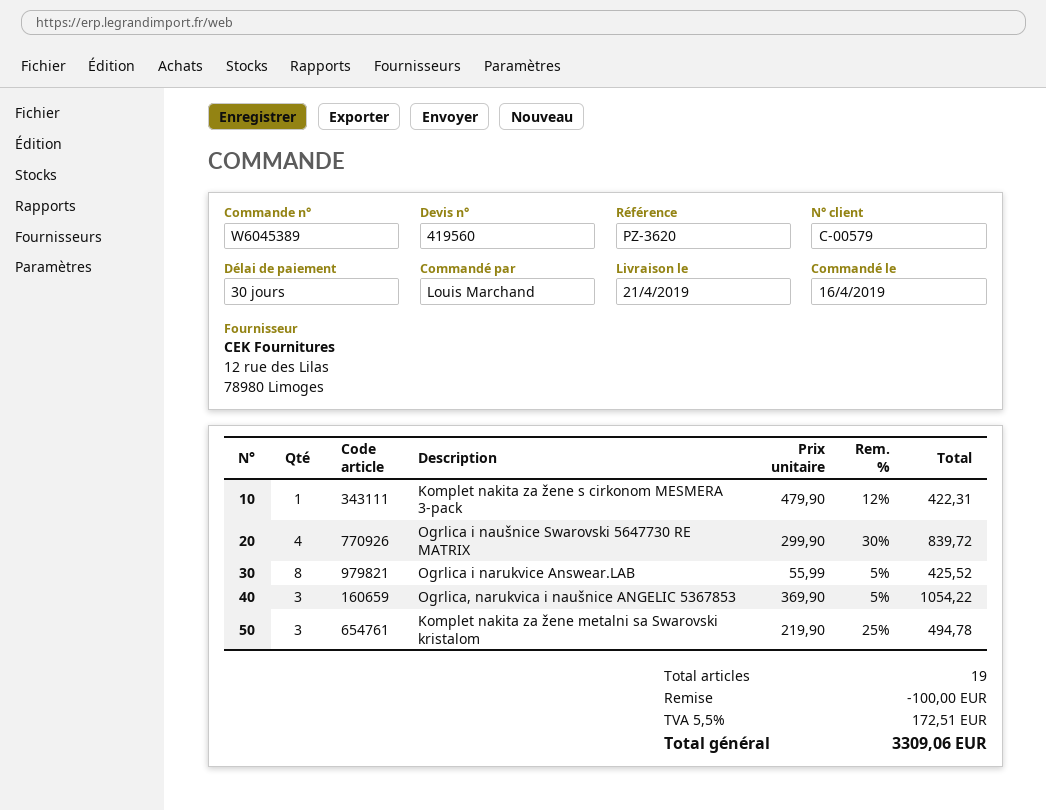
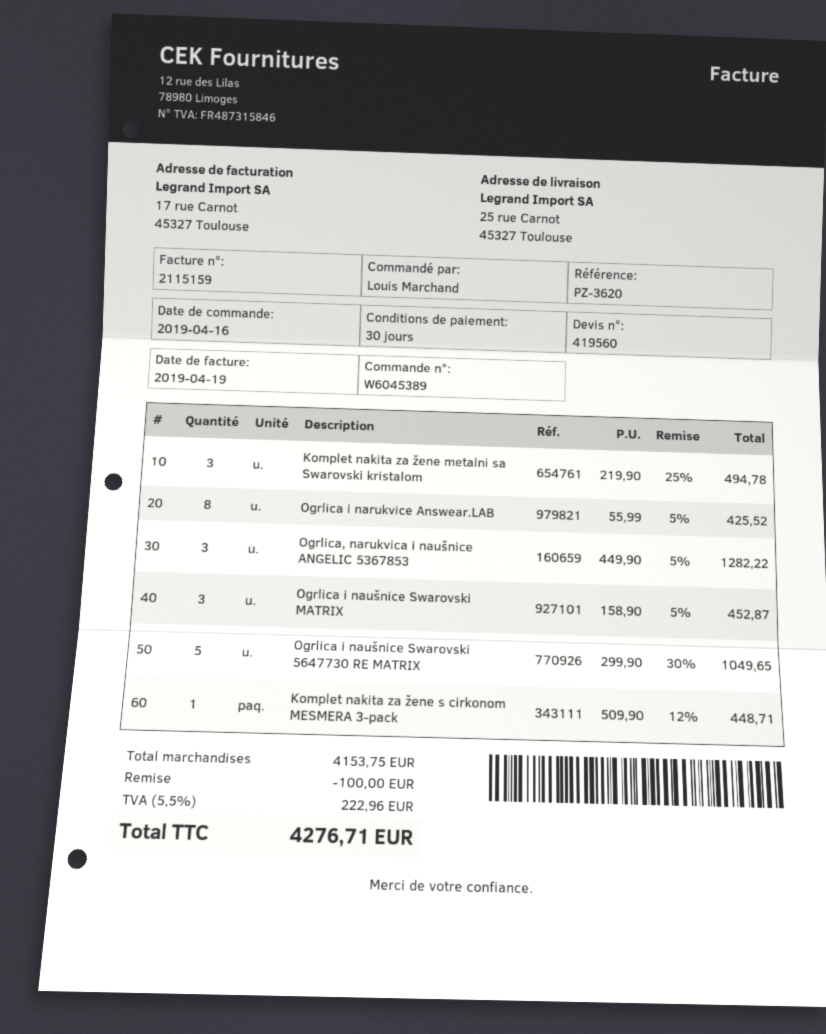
Komplet nakita za žene s cirkonom MESMERA 3-pack: 1 x 479.90 - 12% = 422.31 -> 1 x 509.90 - 12% = 448.71
Ogrlica i naušnice Swarovski 5647730 RE MATRIX: 4 x 299.90 - 30% = 839.72 -> 5 x 299.90 - 30% = 1049.65
Ogrlica, narukvica i naušnice ANGELIC 5367853: 3 x 369.90 - 5% = 1054.22 -> 3 x 449.90 - 5% = 1282.22
Ogrlica i naušnice Swarovski MATRIX: none -> 3 x 158.90 - 5% = 452.87
tax: 5.5% = 172.51 -> 5.5% = 222.96
total: 3309.06 -> 4276.71

